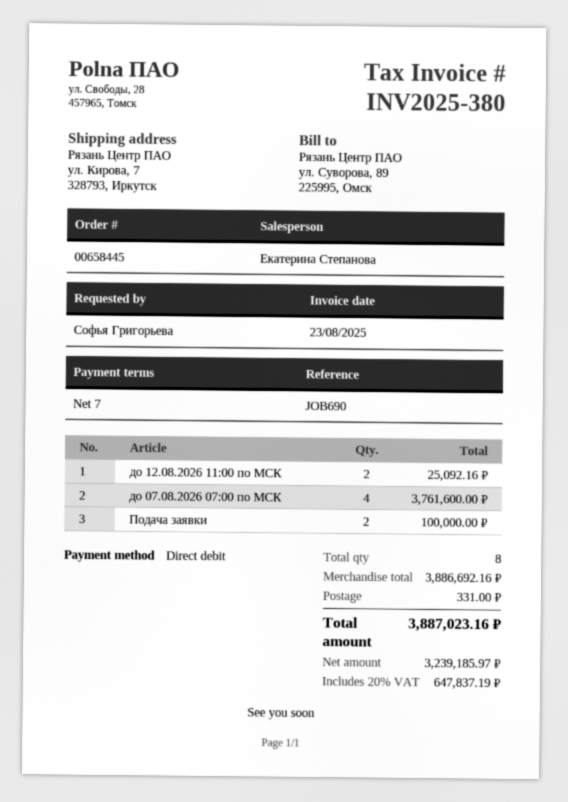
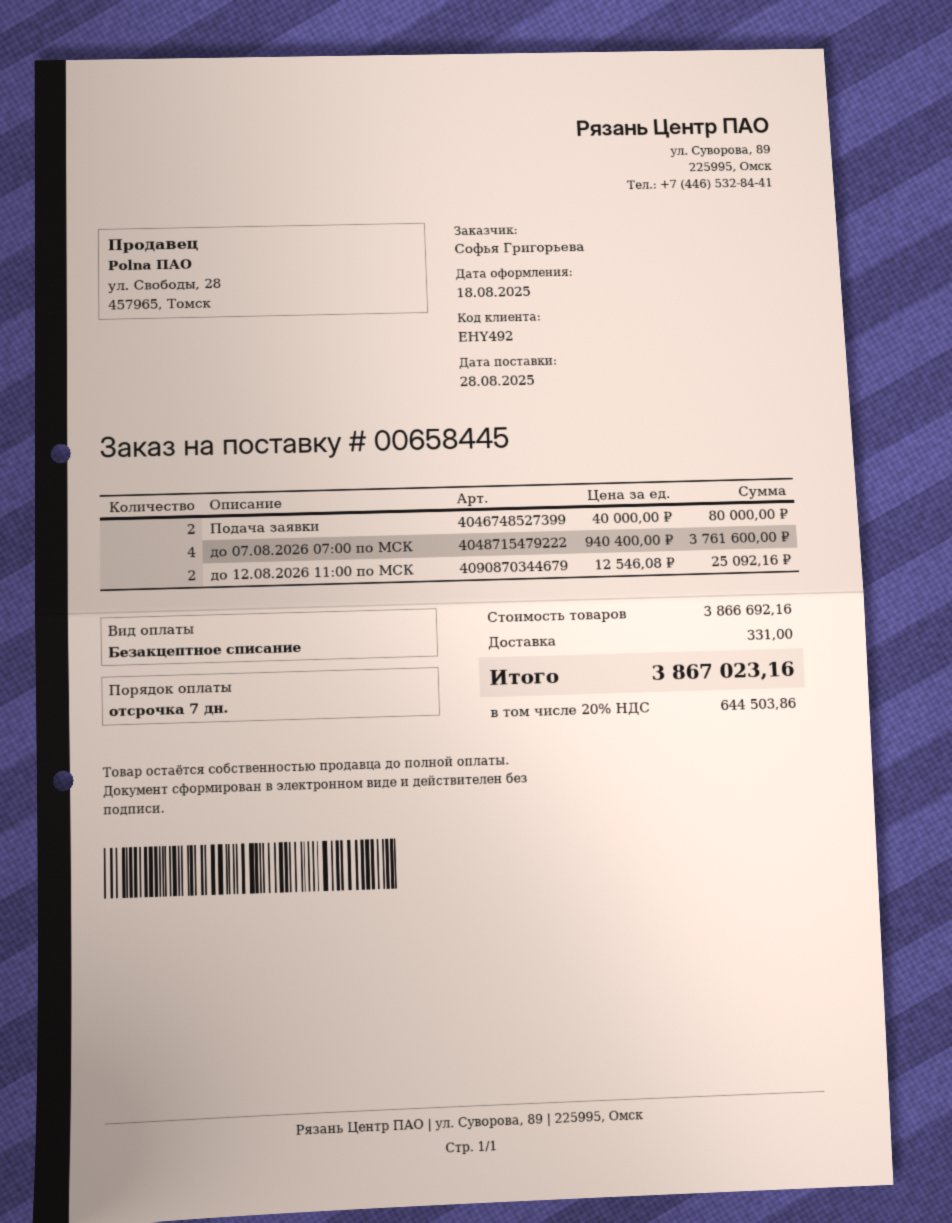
Подача заявки: 2 for 100000.00 -> 2 for 80000.00
subtotal: 3886692.16 -> 3866692.16
tax: 20% = 647837.19 -> 20% = 644503.86
total: 3887023.16 -> 3867023.16

